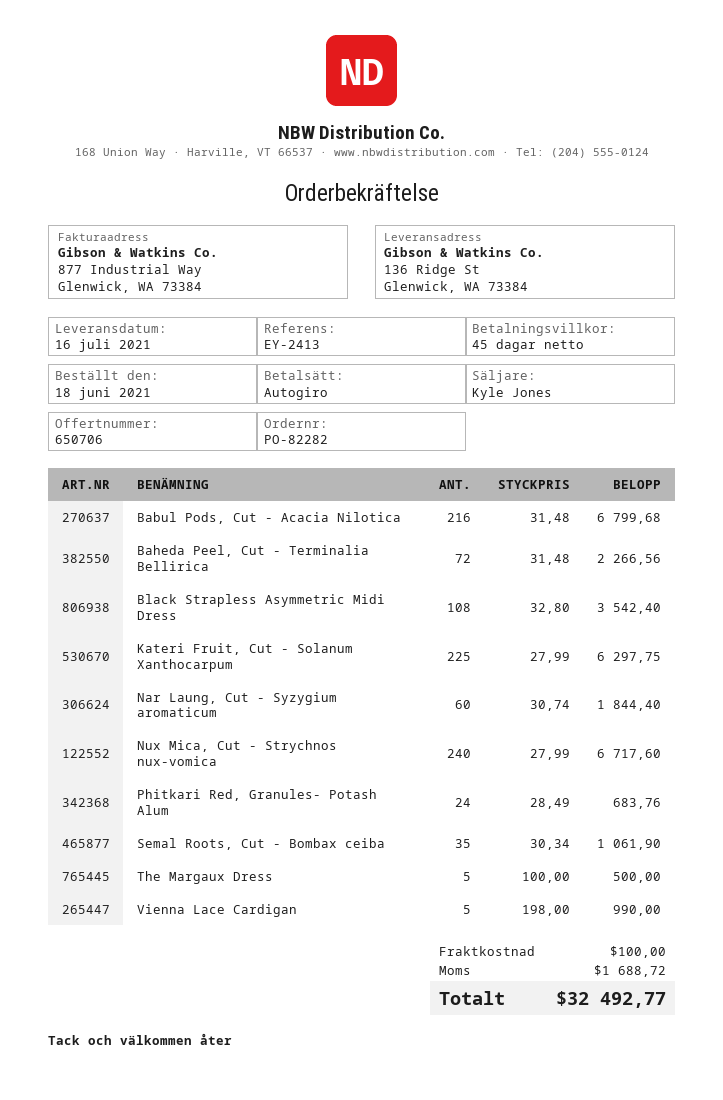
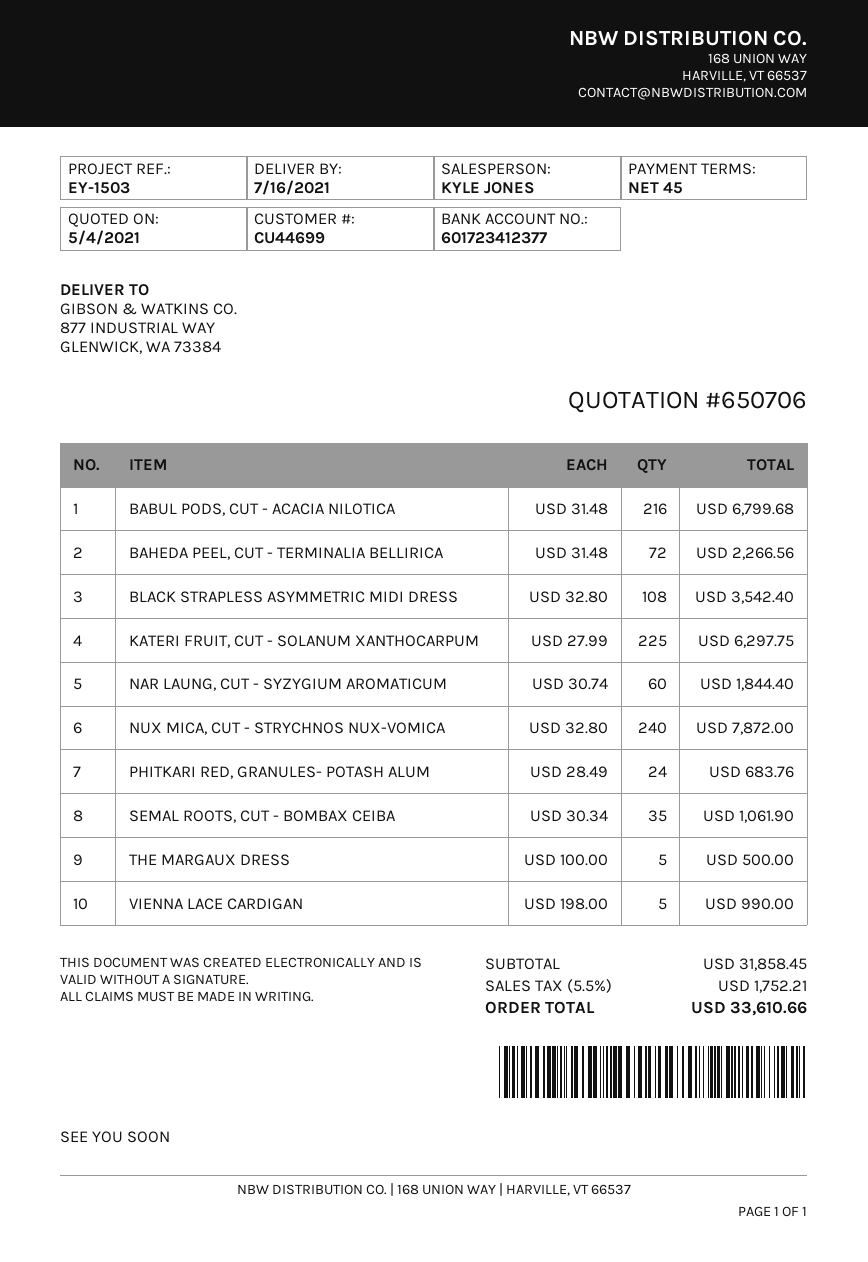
reference: EY-2413 -> EY-1503
ship to: 136 Ridge St, Glenwick, WA 73384 -> 877 INDUSTRIAL WAY, GLENWICK, WA 73384
Nux Mica, Cut - Strychnos nux-vomica: 240 x 27.99 = 6717.60 -> 240 x 32.80 = 7872.00
shipping: 100.00 -> none
tax: 1688.72 -> 1752.21
total: 32492.77 -> 33610.66

